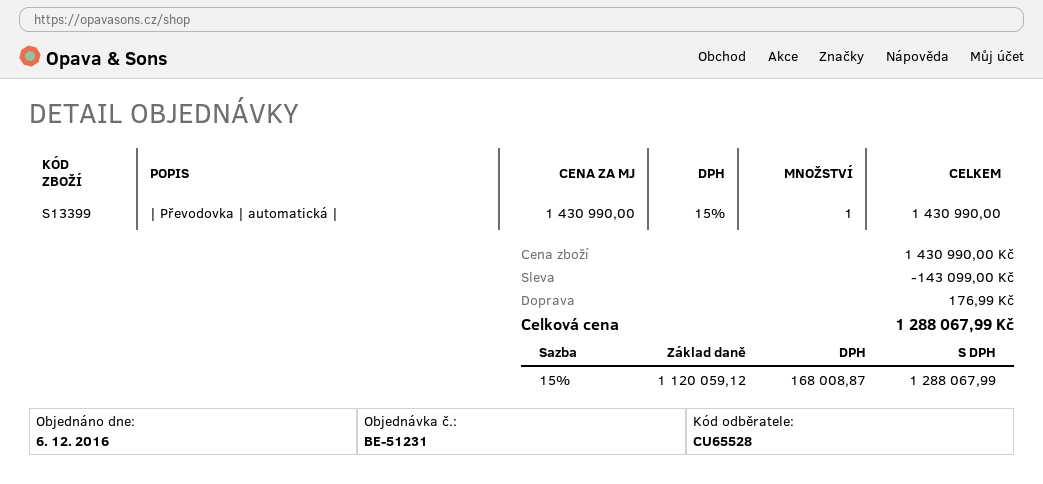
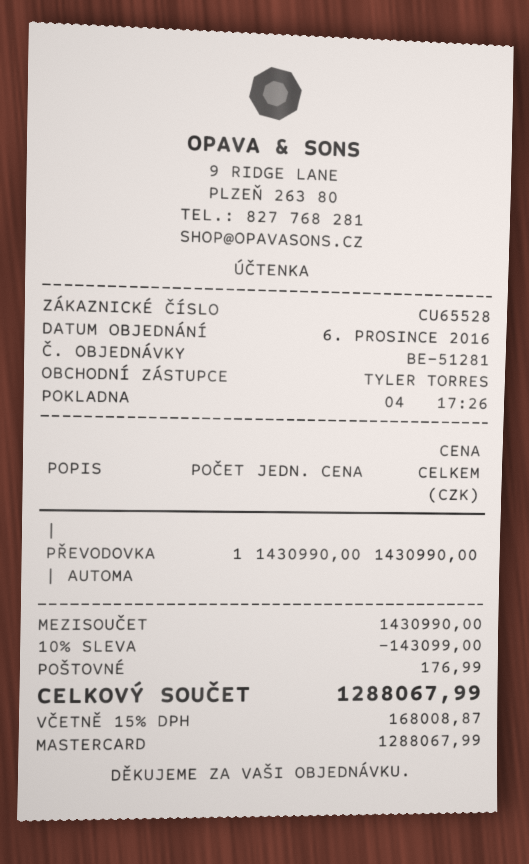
order number: BE-51231 -> BE-51281

